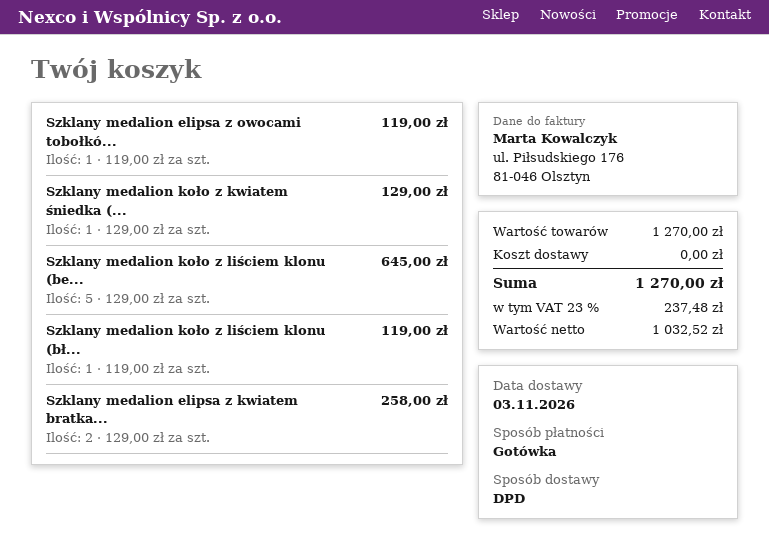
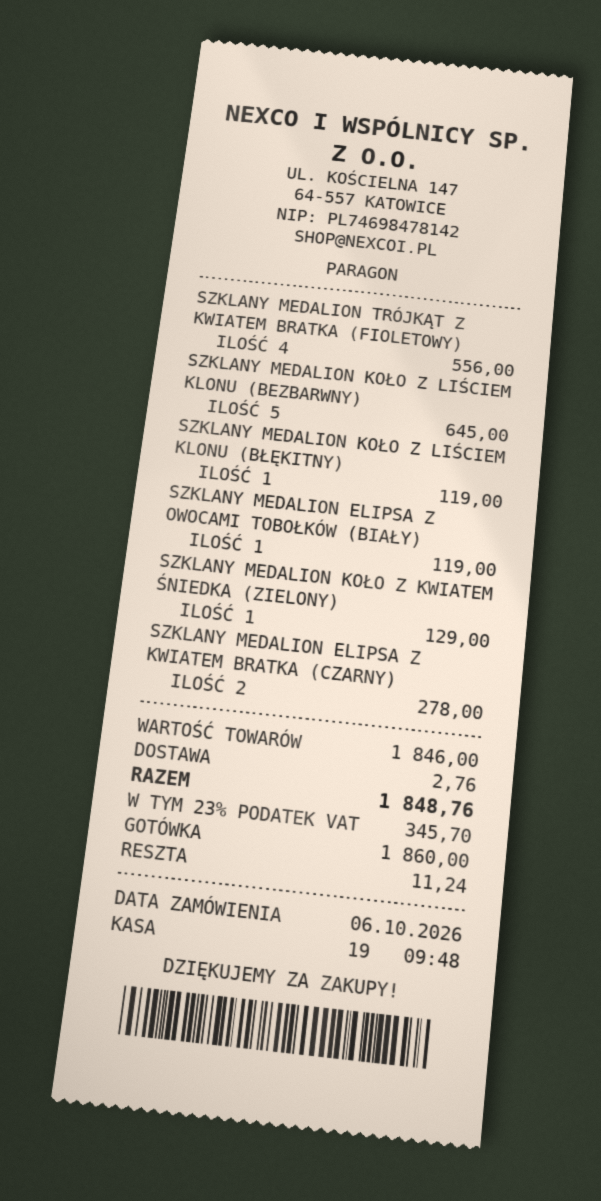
Szklany medalion elipsa z kwiatem bratka...: 2 for 258.00 -> 2 for 278.00
SZKLANY MEDALION TRÓJKĄT Z KWIATEM BRATKA (FIOLETOWY): none -> 4 for 556.00
subtotal: 1270.00 -> 1846.00
shipping: 0.00 -> 2.76
tax: 23% = 237.48 -> 23% = 345.70
total: 1270.00 -> 1848.76

